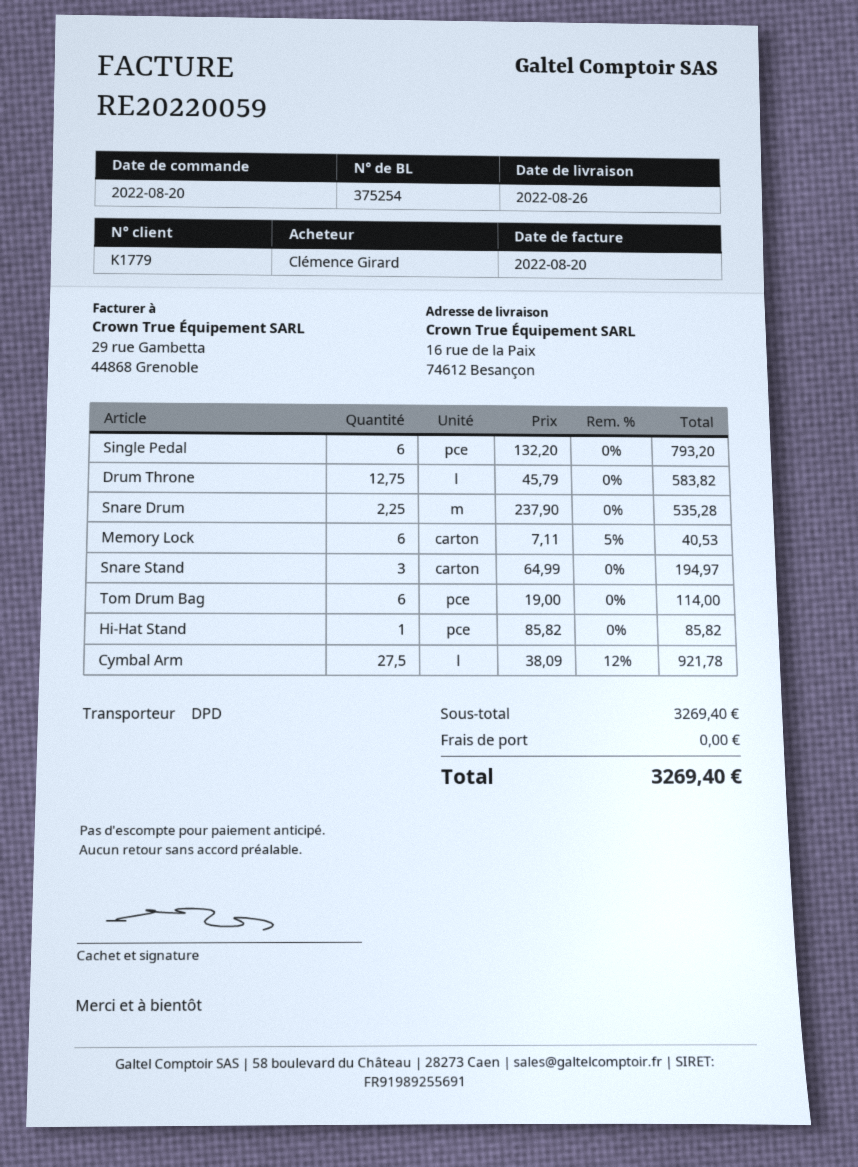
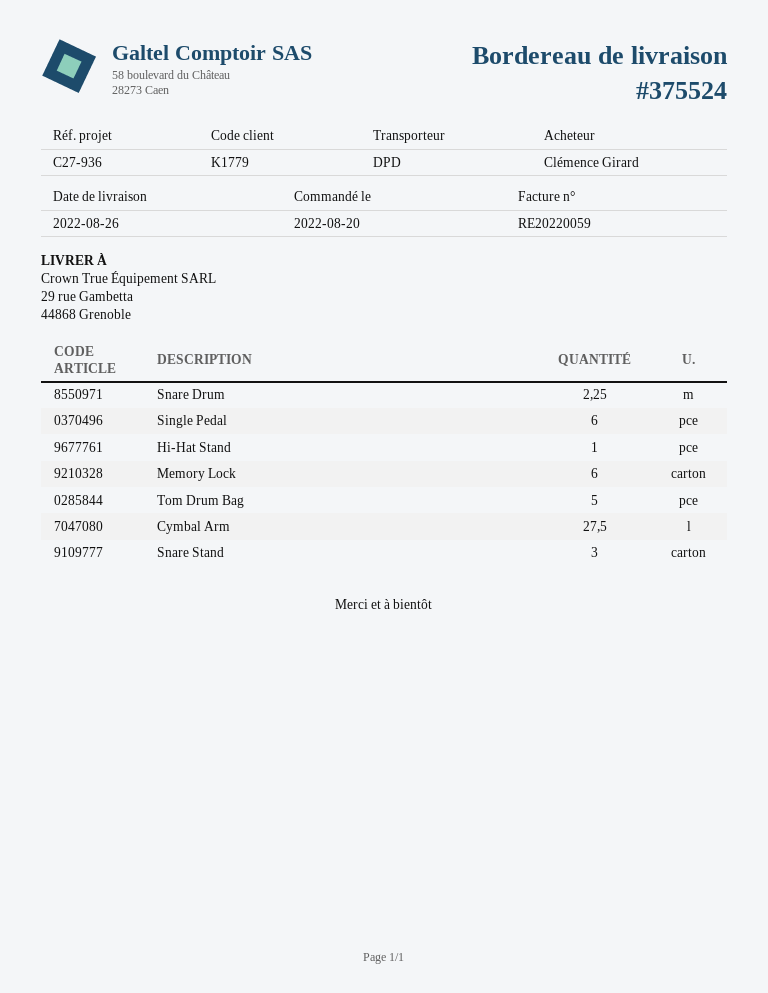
delivery note number: 375254 -> 375524
ship to: 16 rue de la Paix, 74612 Besançon -> 29 rue Gambetta, 44868 Grenoble
Drum Throne: 12.75 -> none
Tom Drum Bag: 6 -> 5

